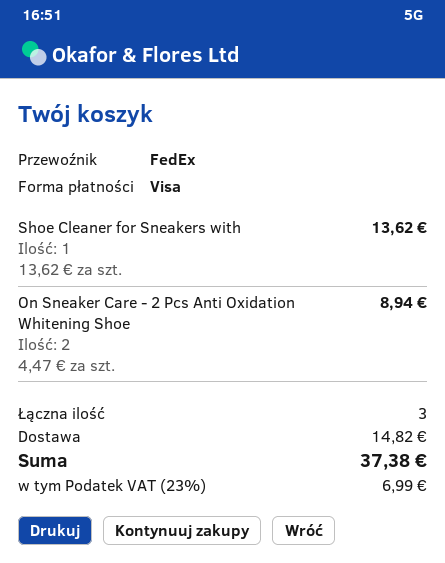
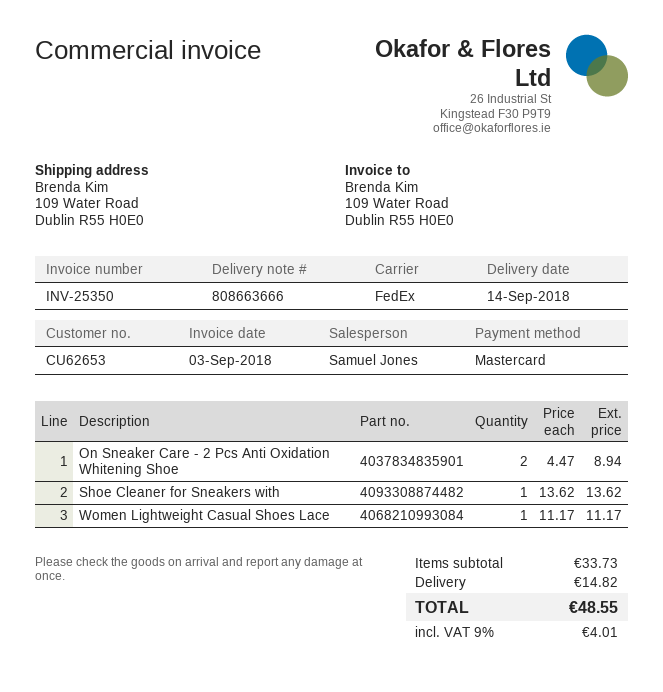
payment method: Visa -> Mastercard
Women Lightweight Casual Shoes Lace: none -> 1 x 11.17 = 11.17
tax: 23% = 6.99 -> 9% = 4.01
total: 37.38 -> 48.55

